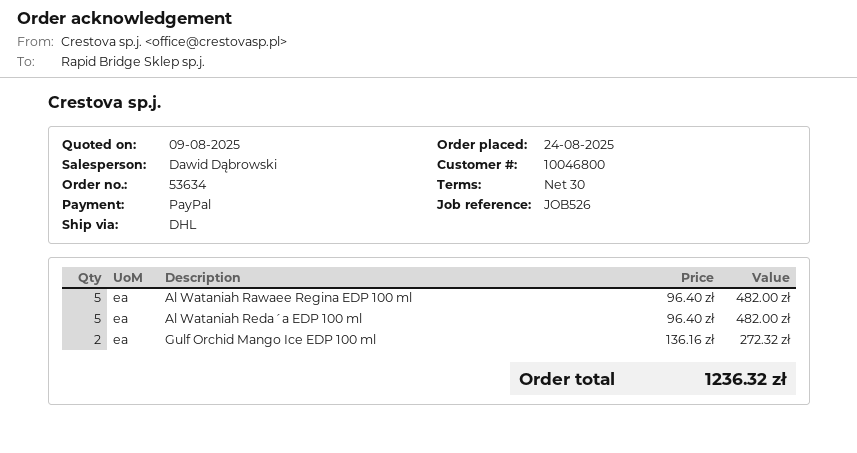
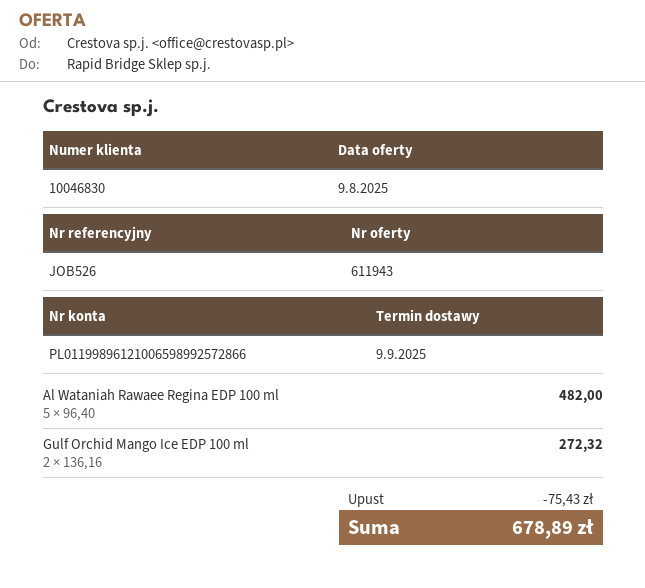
customer number: 10046800 -> 10046830
Al Wataniah Reda´a EDP 100 ml: 5 x 96.40 = 482.00 -> none
discount: none -> 75.43
total: 1236.32 -> 678.89

